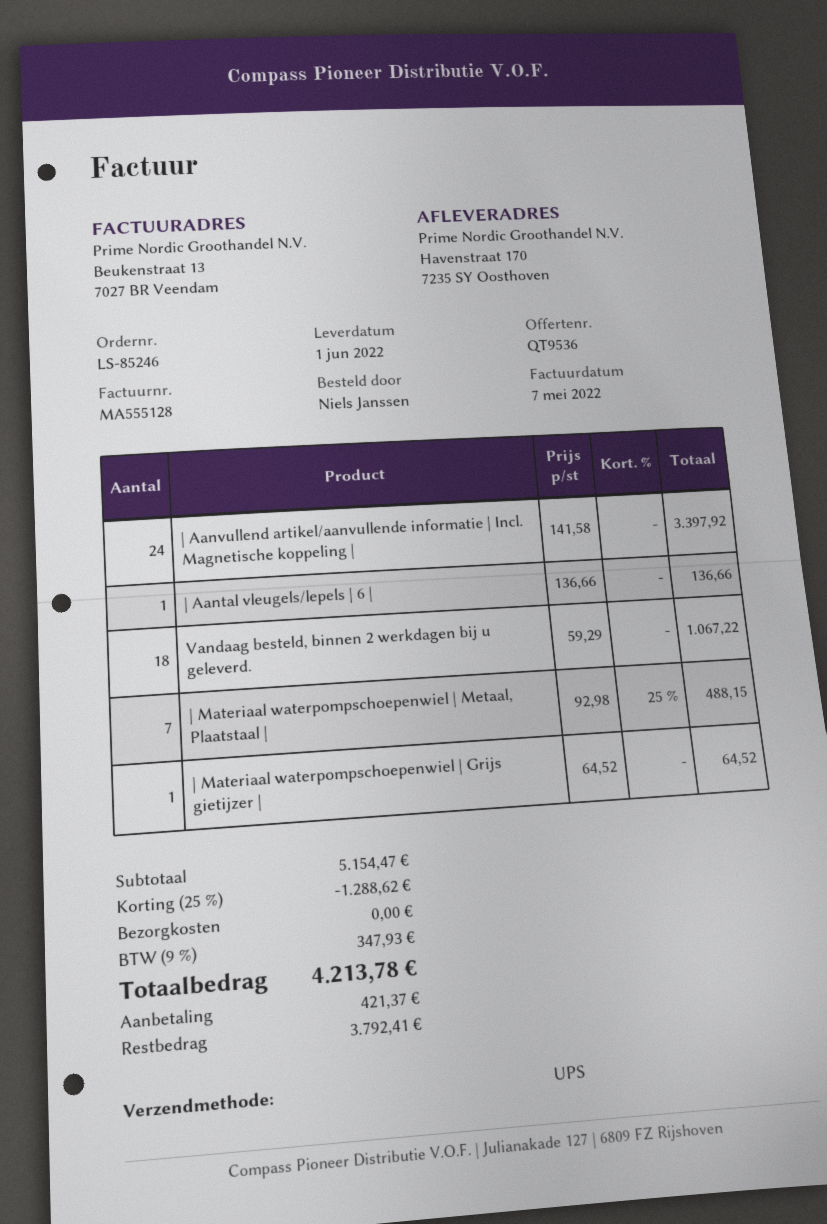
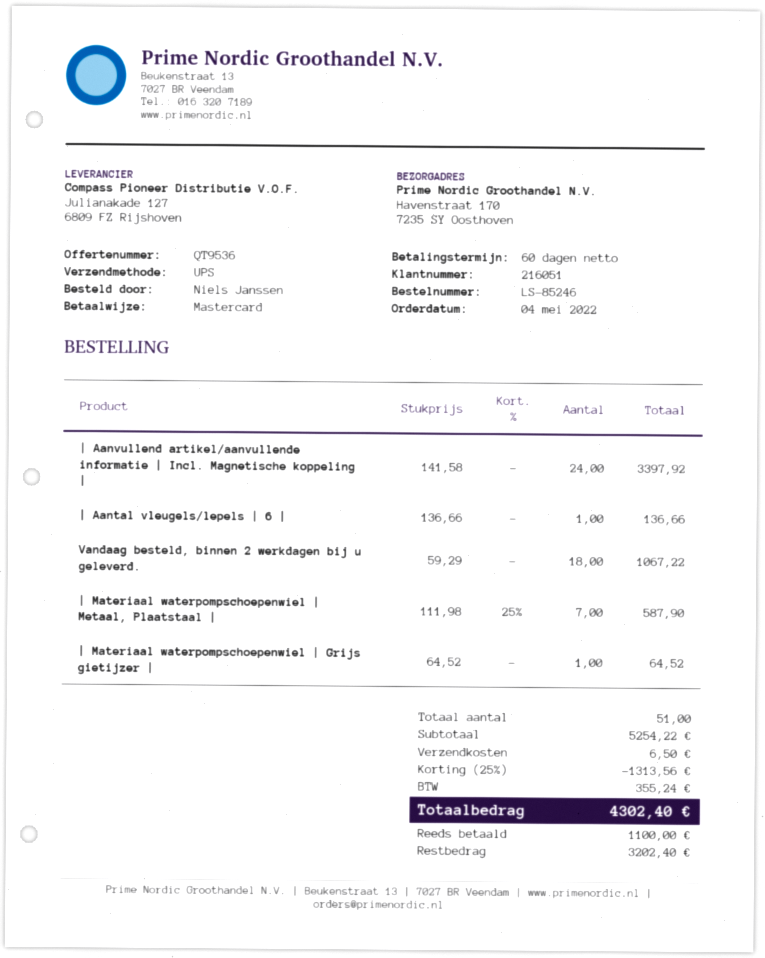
| Materiaal waterpompschoepenwiel | Metaal, Plaatstaal |: 7 x 92.98 - 25% = 488.15 -> 7 x 111.98 - 25% = 587.90
subtotal: 5154.47 -> 5254.22
discount: 25% = 1288.62 -> 25% = 1313.56
shipping: 0.00 -> 6.50
tax: 347.93 -> 355.24
total: 4213.78 -> 4302.40
deposit: 421.37 -> 1100.00
balance: 3792.41 -> 3202.40

